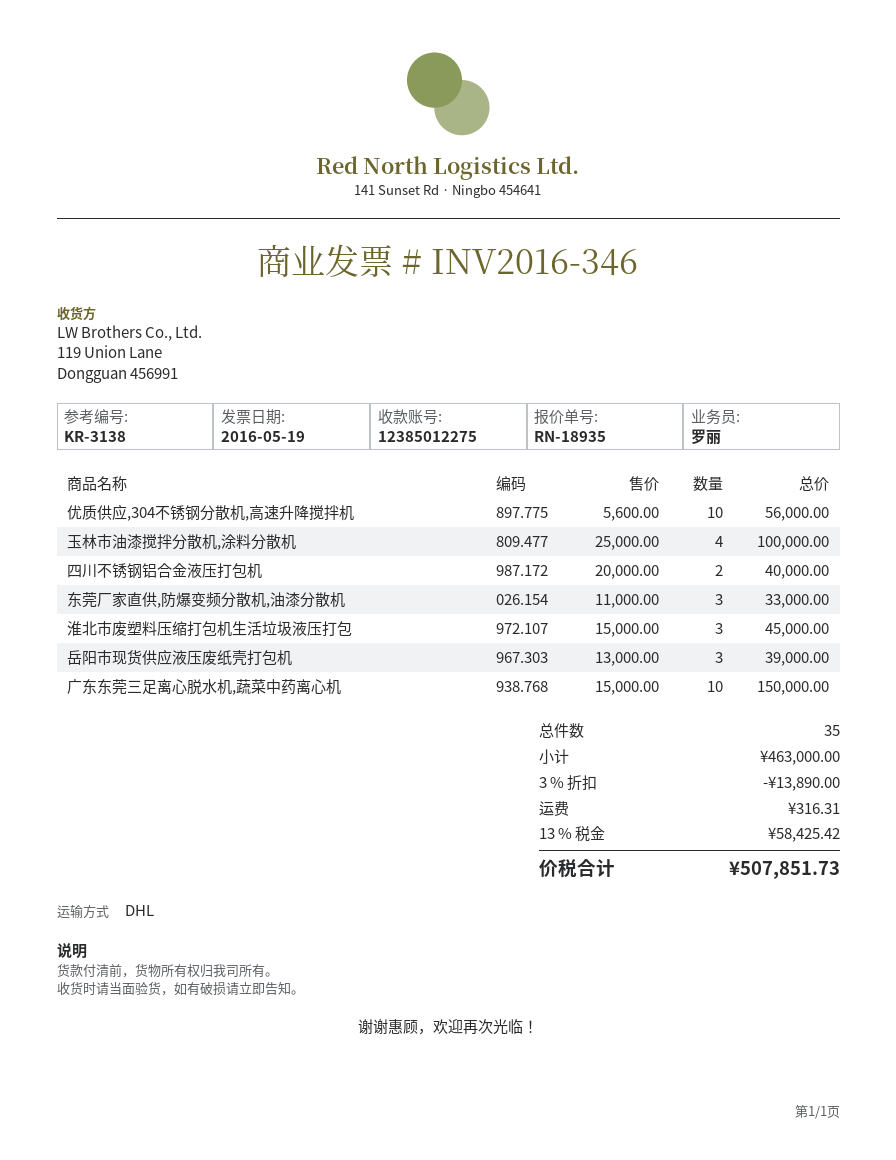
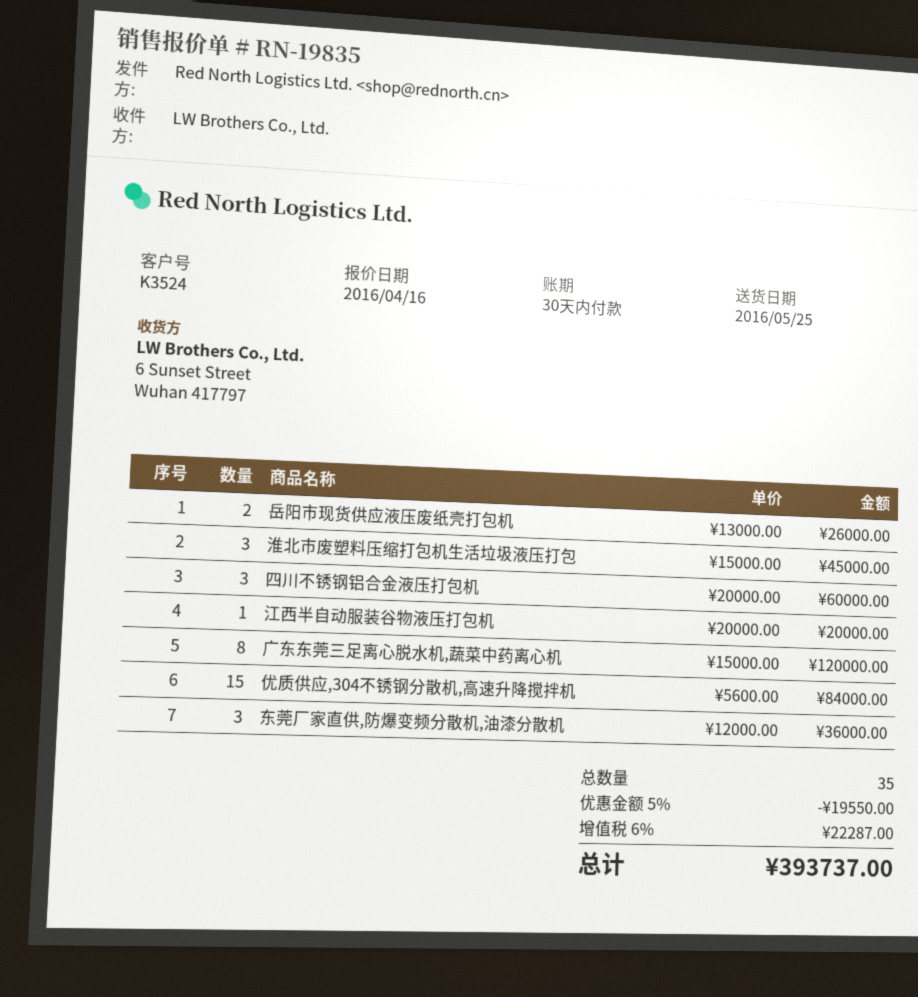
quote number: RN-18935 -> RN-19835
ship to: 119 Union Lane, Dongguan 456991 -> 6 Sunset Street, Wuhan 417797
优质供应,304不锈钢分散机,高速升降搅拌机: 10 x 5600.00 = 56000.00 -> 15 x 5600.00 = 84000.00
玉林市油漆搅拌分散机,涂料分散机: 4 x 25000.00 = 100000.00 -> none
四川不锈钢铝合金液压打包机: 2 x 20000.00 = 40000.00 -> 3 x 20000.00 = 60000.00
东莞厂家直供,防爆变频分散机,油漆分散机: 3 x 11000.00 = 33000.00 -> 3 x 12000.00 = 36000.00
岳阳市现货供应液压废纸壳打包机: 3 x 13000.00 = 39000.00 -> 2 x 13000.00 = 26000.00
广东东莞三足离心脱水机,蔬菜中药离心机: 10 x 15000.00 = 150000.00 -> 8 x 15000.00 = 120000.00
江西半自动服装谷物液压打包机: none -> 1 x 20000.00 = 20000.00
discount: 3% = 13890.00 -> 5% = 19550.00
shipping: 316.31 -> none
tax: 13% = 58425.42 -> 6% = 22287.00
total: 507851.73 -> 393737.00

